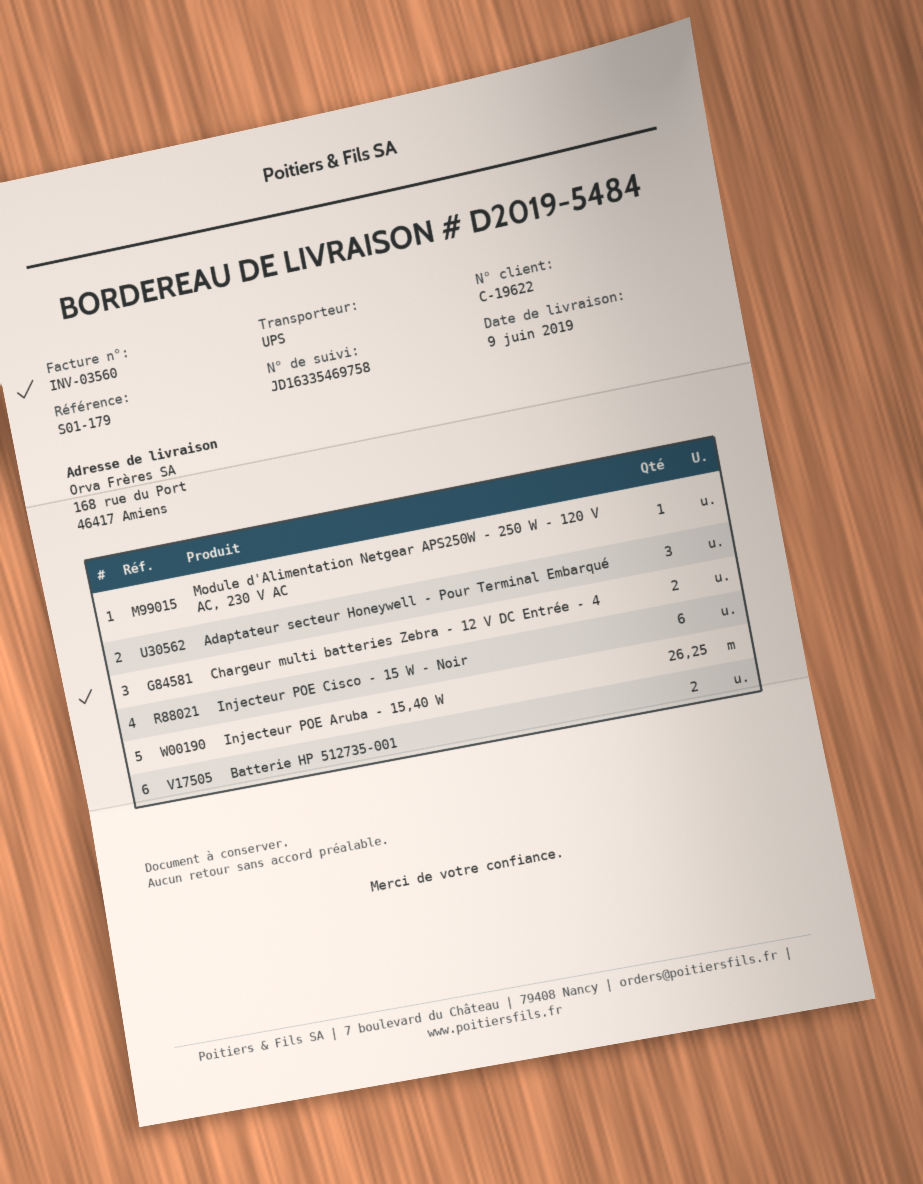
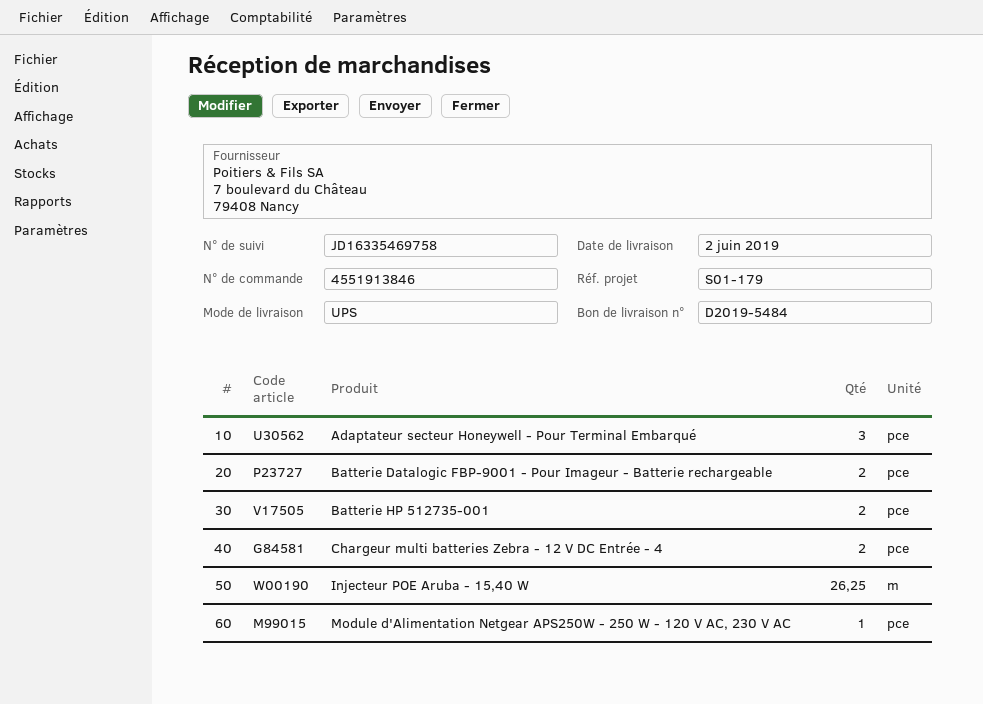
delivery date: 2019-06-09 -> 2019-06-02
Injecteur POE Cisco - 15 W - Noir: 6 -> none
Batterie Datalogic FBP-9001 - Pour Imageur - Batterie rechargeable: none -> 2

